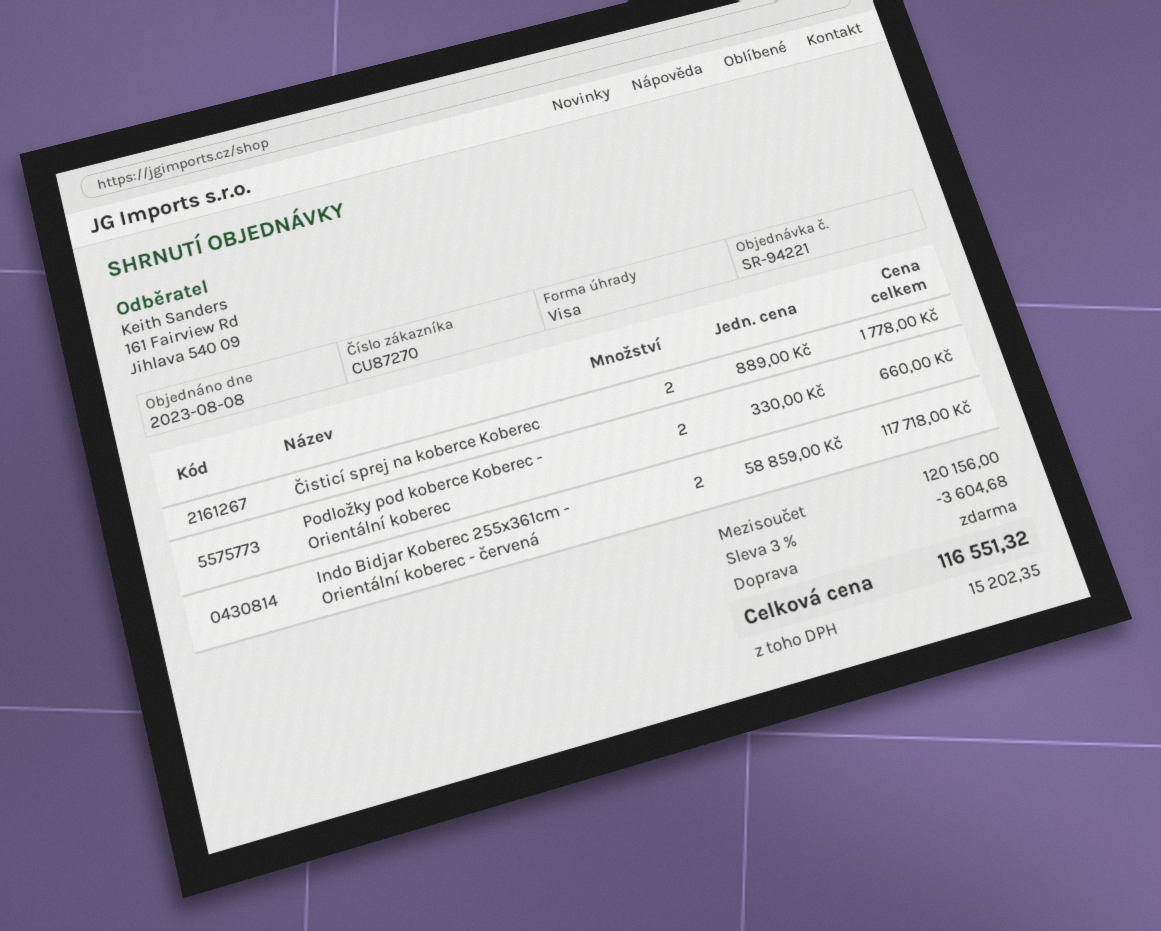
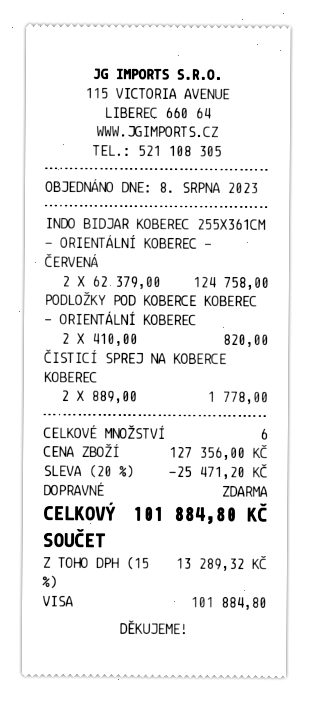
Podložky pod koberce Koberec - Orientální koberec: 2 x 330.00 = 660.00 -> 2 x 410.00 = 820.00
Indo Bidjar Koberec 255x361cm - Orientální koberec - červená: 2 x 58859.00 = 117718.00 -> 2 x 62379.00 = 124758.00
subtotal: 120156.00 -> 127356.00
discount: 3% = 3604.68 -> 20% = 25471.20
tax: 15202.35 -> 13289.32
total: 116551.32 -> 101884.80

